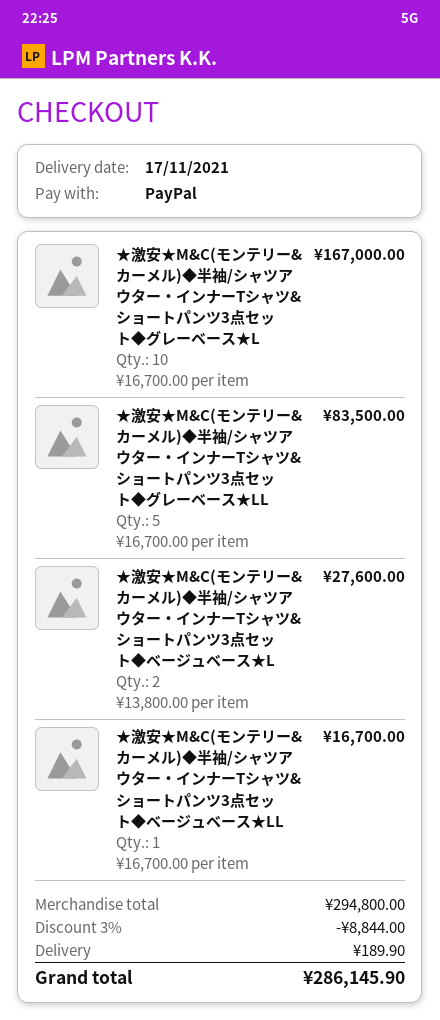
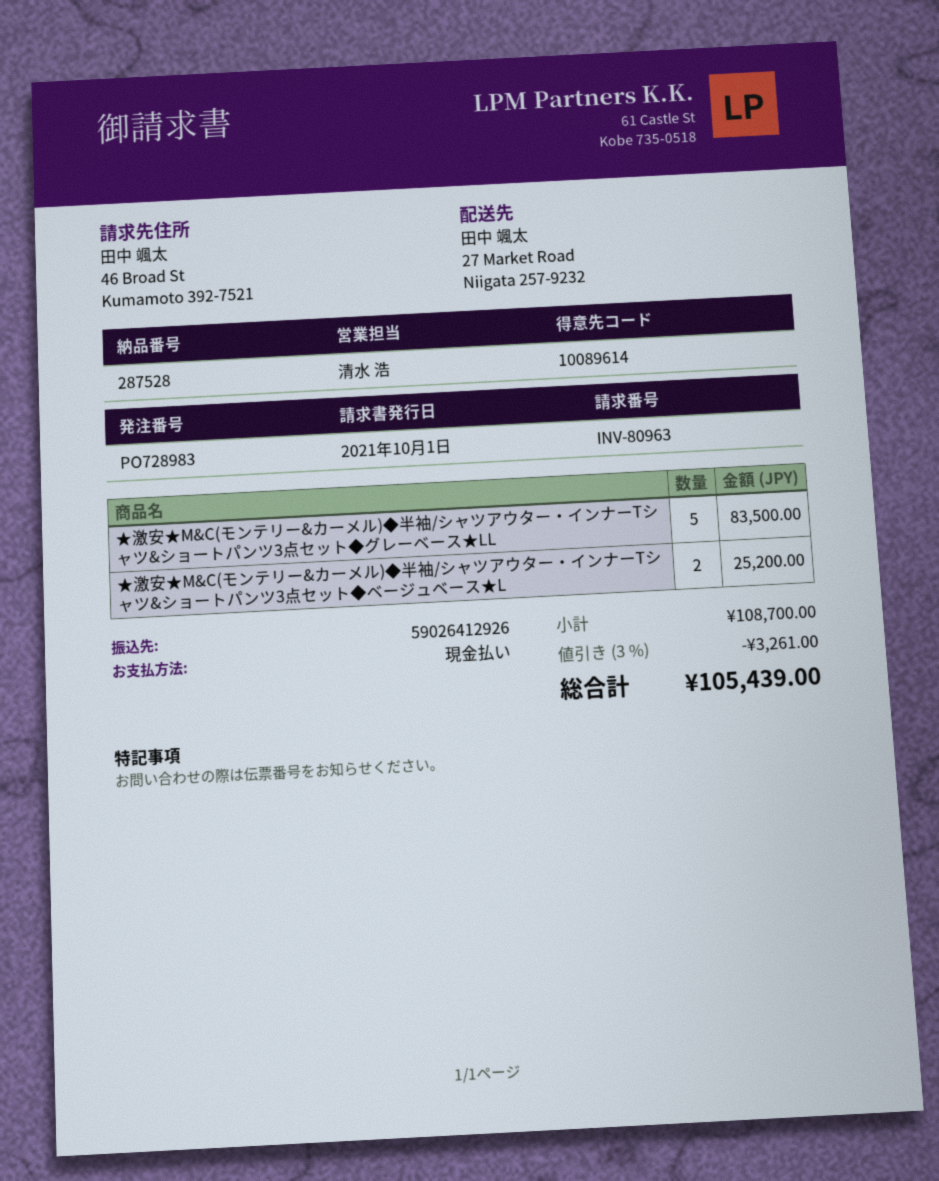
payment method: PayPal -> cash
★激安★M&C(モンテリー&カーメル)◆半袖/シャツアウター・インナーTシャツ&ショートパンツ3点セット◆グレーベース★L: 10 for 167000.00 -> none
★激安★M&C(モンテリー&カーメル)◆半袖/シャツアウター・インナーTシャツ&ショートパンツ3点セット◆ベージュベース★L: 2 for 27600.00 -> 2 for 25200.00
★激安★M&C(モンテリー&カーメル)◆半袖/シャツアウター・インナーTシャツ&ショートパンツ3点セット◆ベージュベース★LL: 1 for 16700.00 -> none
subtotal: 294800.00 -> 108700.00
discount: 3% = 8844.00 -> 3% = 3261.00
shipping: 189.90 -> none
total: 286145.90 -> 105439.00

